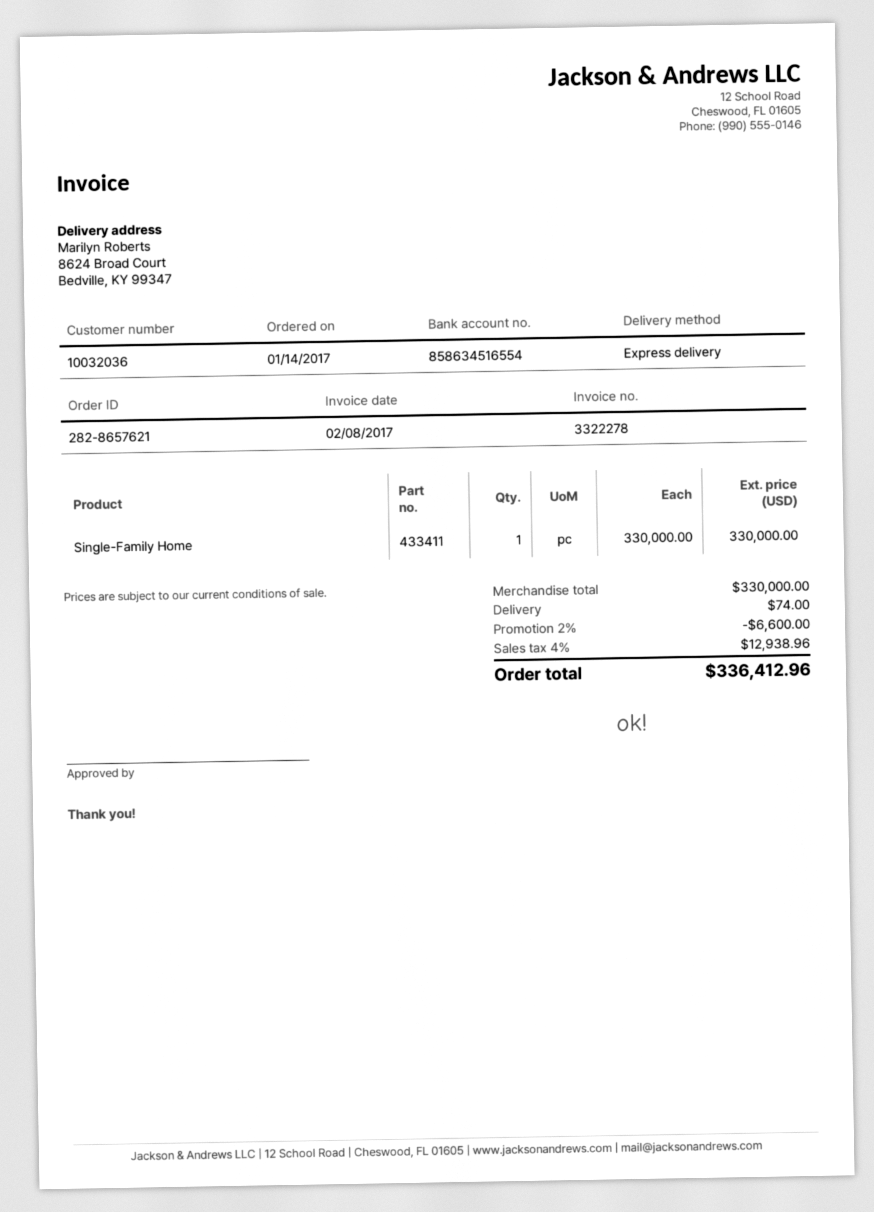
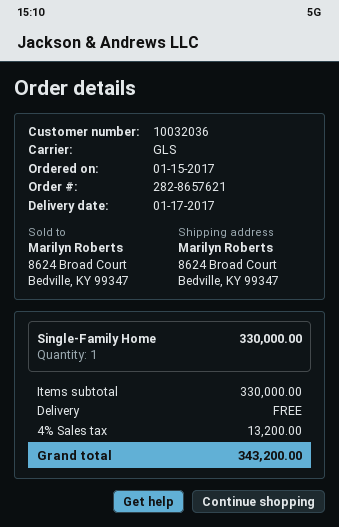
order date: 2017-01-14 -> 2017-01-15
shipping method: express -> GLS
discount: 2% = 6600.00 -> none
shipping: 74.00 -> 0.00
tax: 4% = 12938.96 -> 4% = 13200.00
total: 336412.96 -> 343200.00

